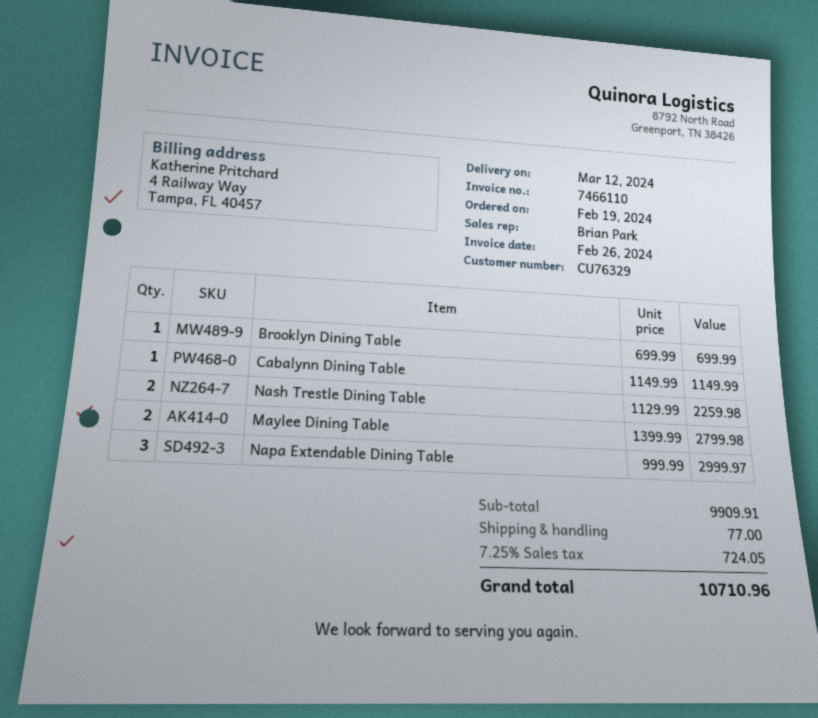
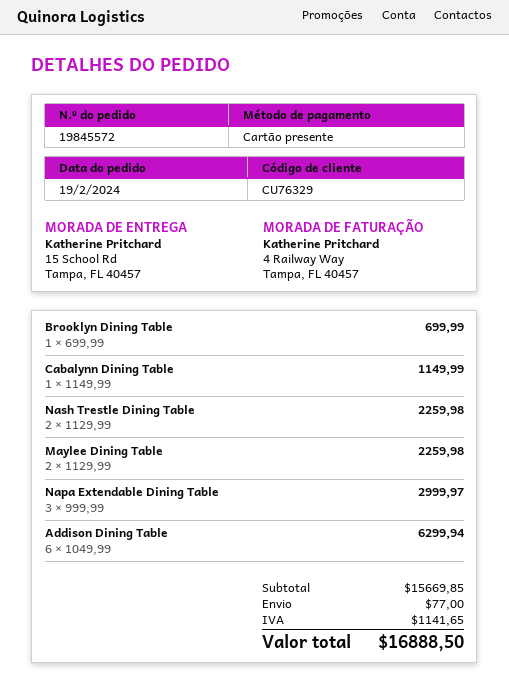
Maylee Dining Table: 2 x 1399.99 = 2799.98 -> 2 x 1129.99 = 2259.98
Addison Dining Table: none -> 6 x 1049.99 = 6299.94
subtotal: 9909.91 -> 15669.85
tax: 724.05 -> 1141.65
total: 10710.96 -> 16888.50

